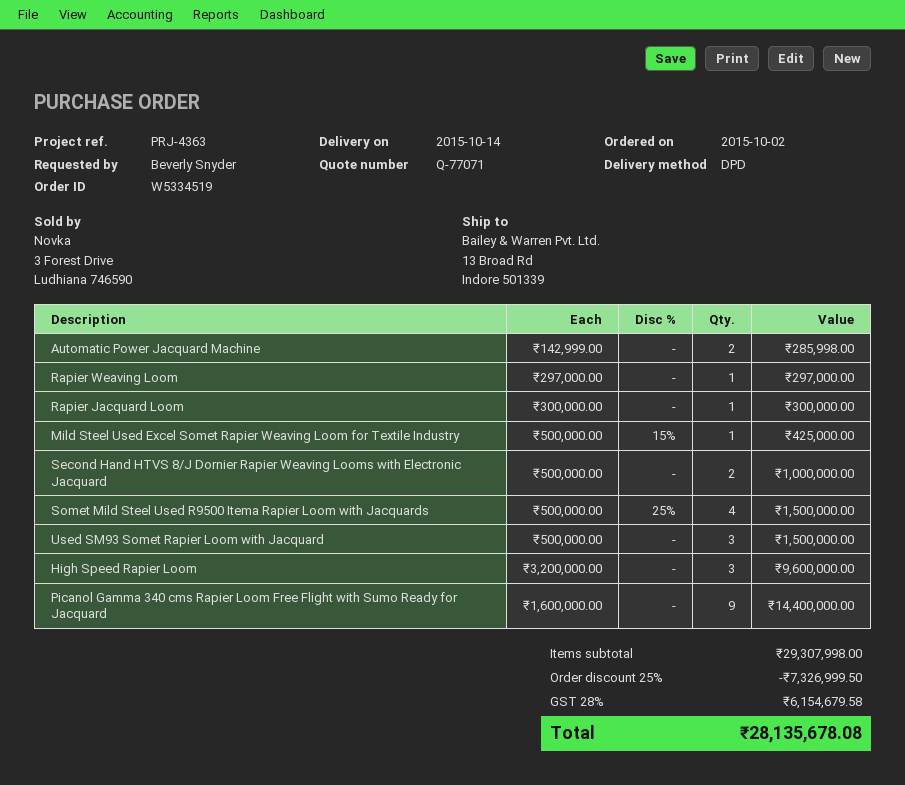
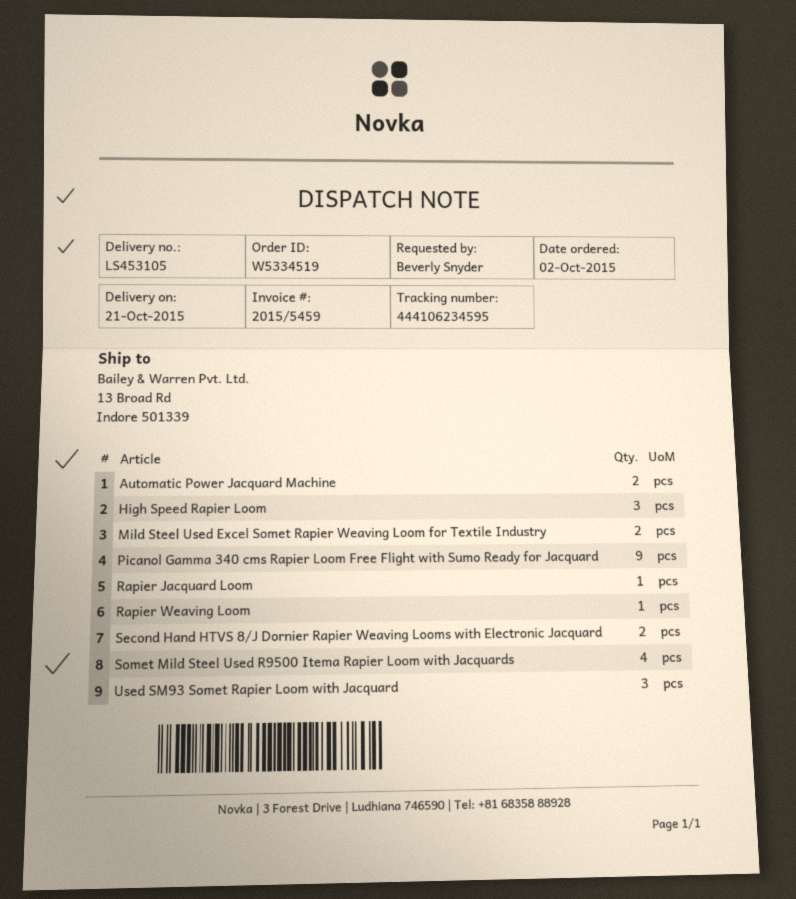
delivery date: 2015-10-14 -> 2015-10-21
Mild Steel Used Excel Somet Rapier Weaving Loom for Textile Industry: 1 -> 2

